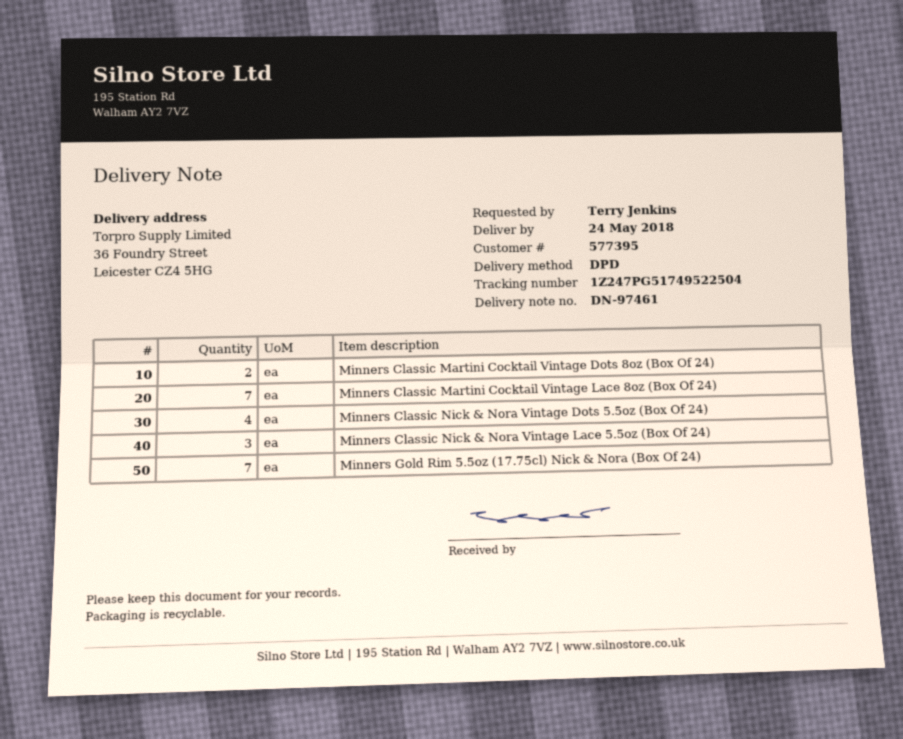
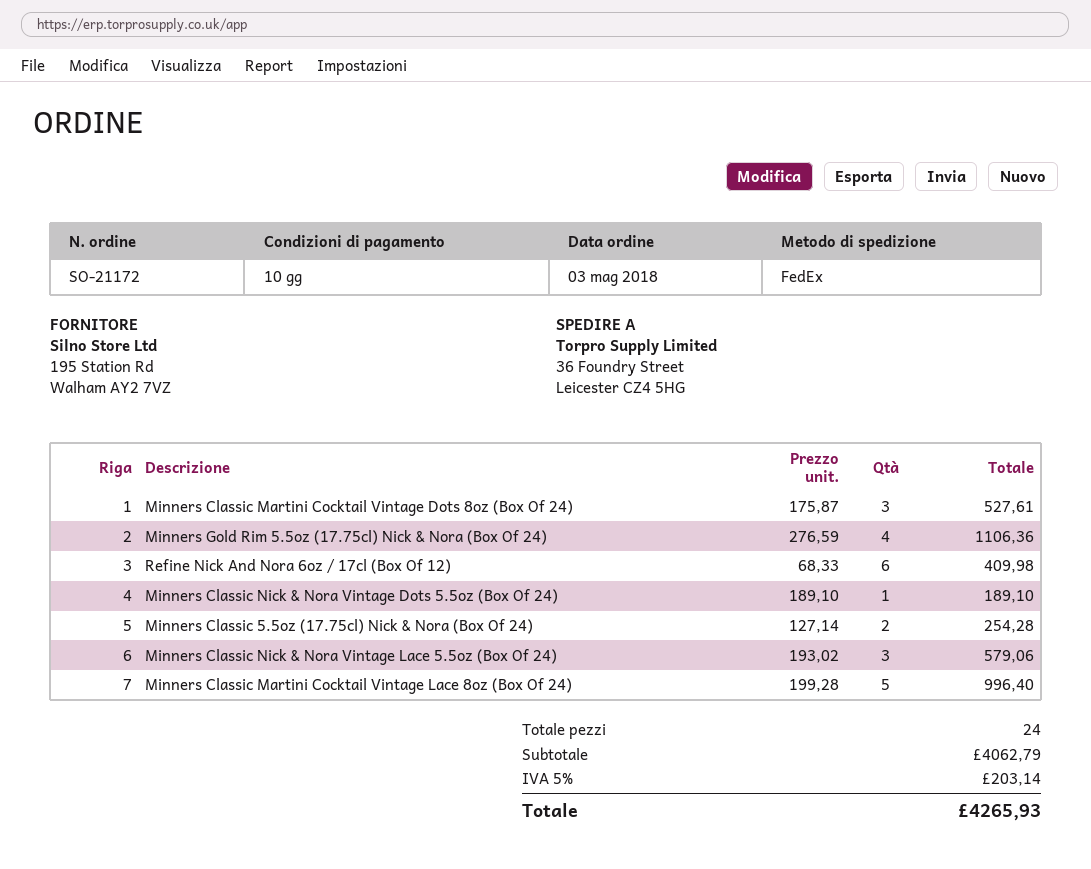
shipping method: DPD -> FedEx
Minners Classic Martini Cocktail Vintage Dots 8oz (Box Of 24): 2 -> 3
Minners Classic Martini Cocktail Vintage Lace 8oz (Box Of 24): 7 -> 5
Minners Classic Nick & Nora Vintage Dots 5.5oz (Box Of 24): 4 -> 1
Minners Gold Rim 5.5oz (17.75cl) Nick & Nora (Box Of 24): 7 -> 4
Refine Nick And Nora 6oz / 17cl (Box Of 12): none -> 6
Minners Classic 5.5oz (17.75cl) Nick & Nora (Box Of 24): none -> 2

